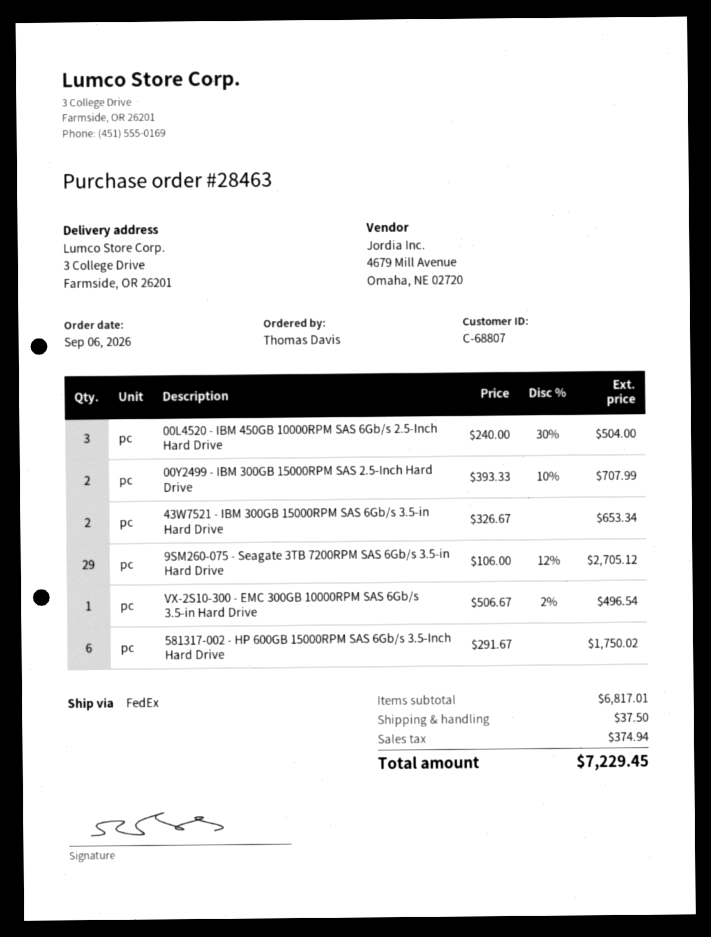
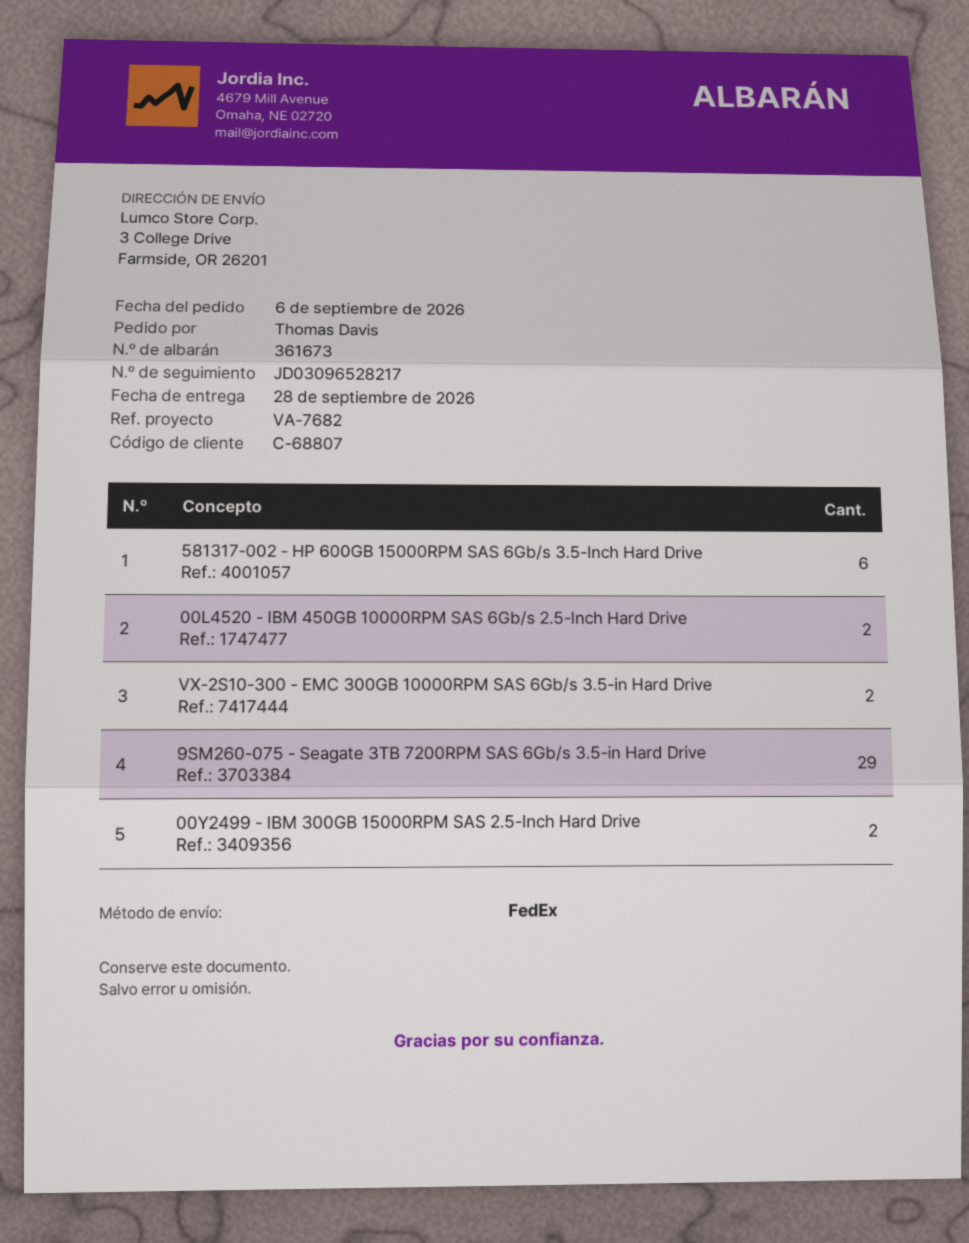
00L4520 - IBM 450GB 10000RPM SAS 6Gb/s 2.5-Inch Hard Drive: 3 -> 2
43W7521 - IBM 300GB 15000RPM SAS 6Gb/s 3.5-in Hard Drive: 2 -> none
VX-2S10-300 - EMC 300GB 10000RPM SAS 6Gb/s 3.5-in Hard Drive: 1 -> 2

